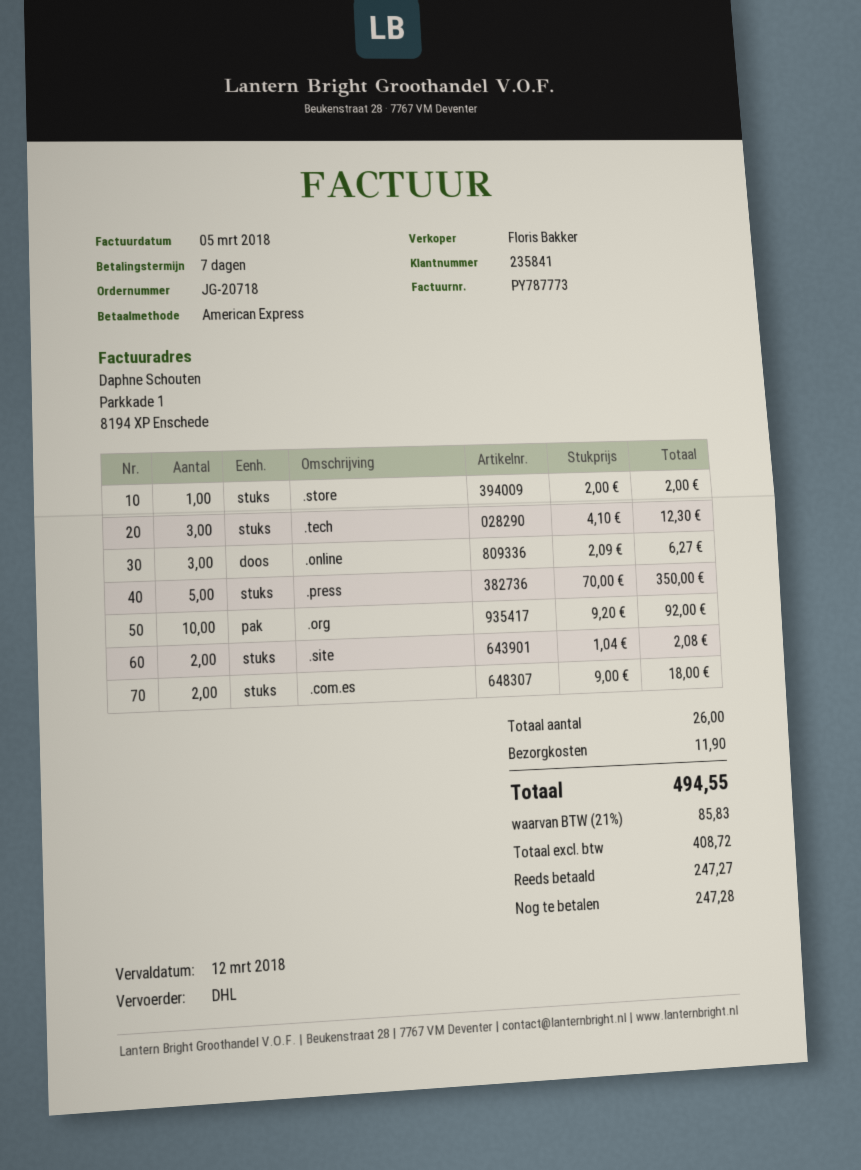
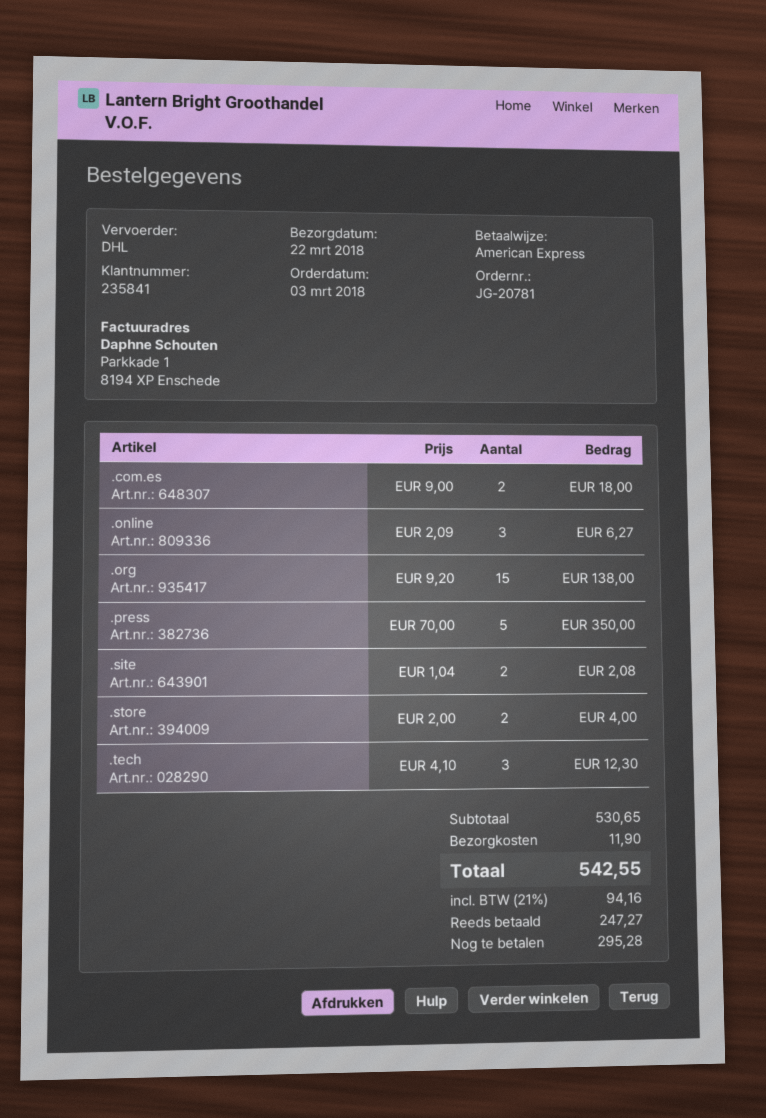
order number: JG-20718 -> JG-20781
.store: 1 x 2.00 = 2.00 -> 2 x 2.00 = 4.00
.org: 10 x 9.20 = 92.00 -> 15 x 9.20 = 138.00
tax: 21% = 85.83 -> 21% = 94.16
total: 494.55 -> 542.55
balance: 247.28 -> 295.28

